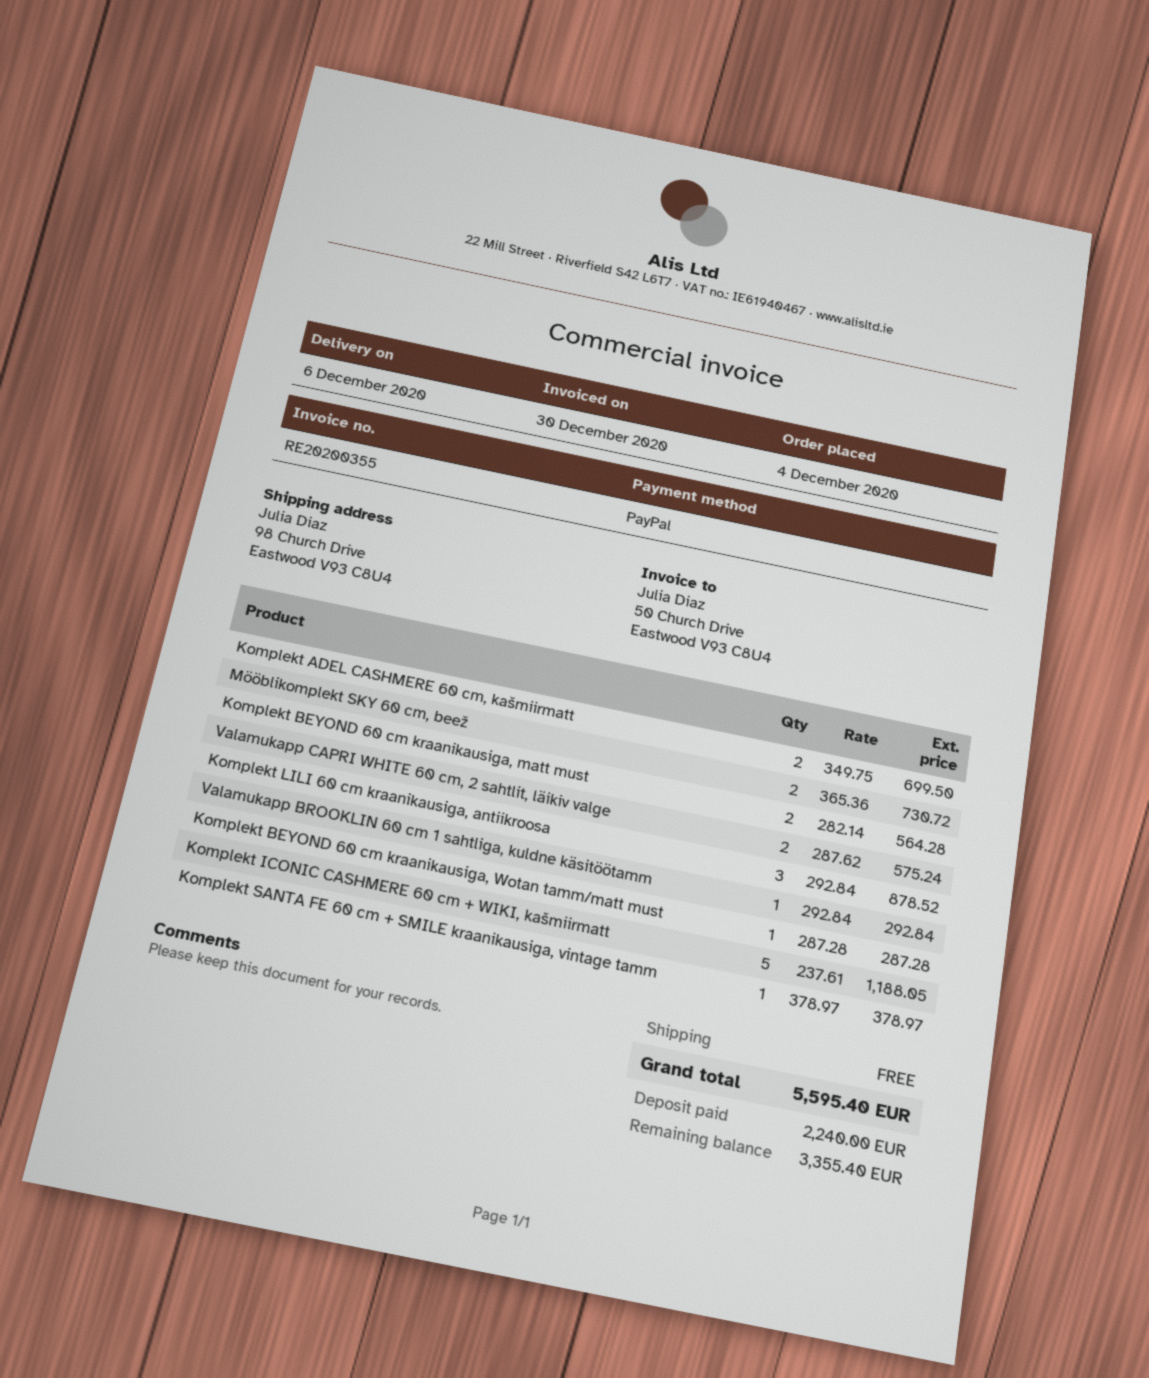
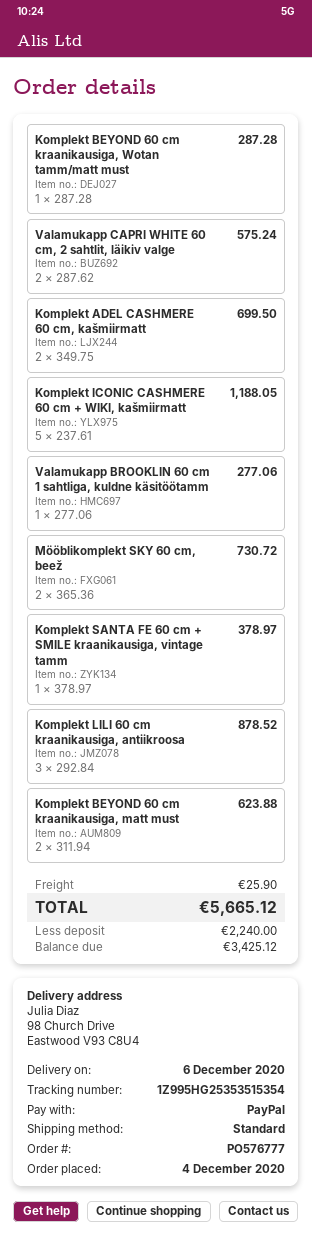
Komplekt BEYOND 60 cm kraanikausiga, matt must: 2 x 282.14 = 564.28 -> 2 x 311.94 = 623.88
Valamukapp BROOKLIN 60 cm 1 sahtliga, kuldne käsitöötamm: 1 x 292.84 = 292.84 -> 1 x 277.06 = 277.06
shipping: 0.00 -> 25.90
total: 5595.40 -> 5665.12
balance: 3355.40 -> 3425.12

